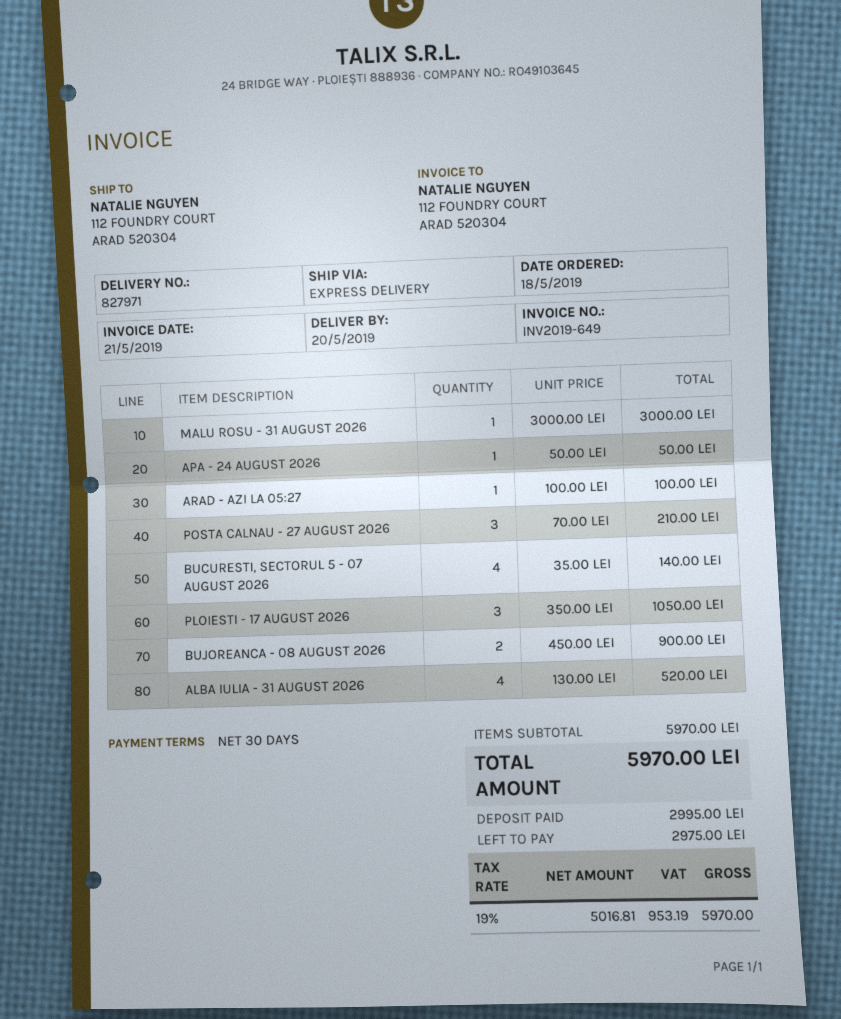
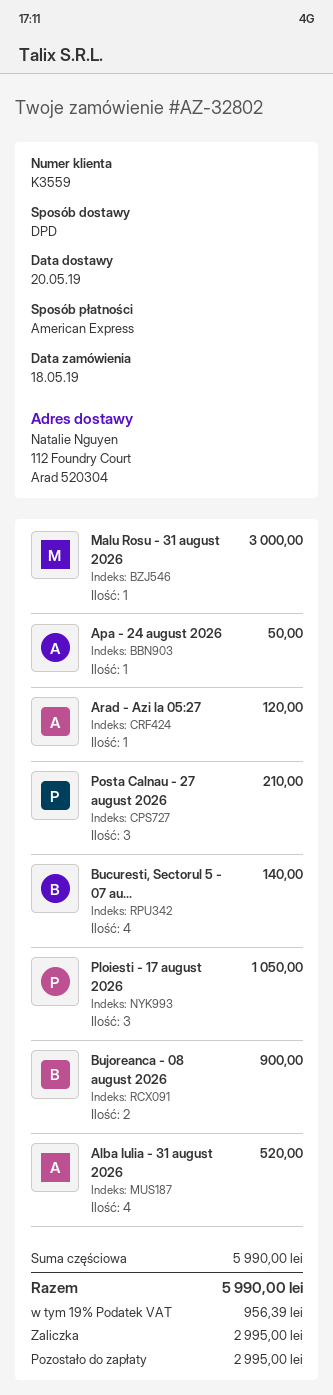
shipping method: express -> DPD
ARAD - AZI LA 05:27: 1 for 100.00 -> 1 for 120.00
subtotal: 5970.00 -> 5990.00
tax: 19% = 953.19 -> 19% = 956.39
total: 5970.00 -> 5990.00
balance: 2975.00 -> 2995.00

